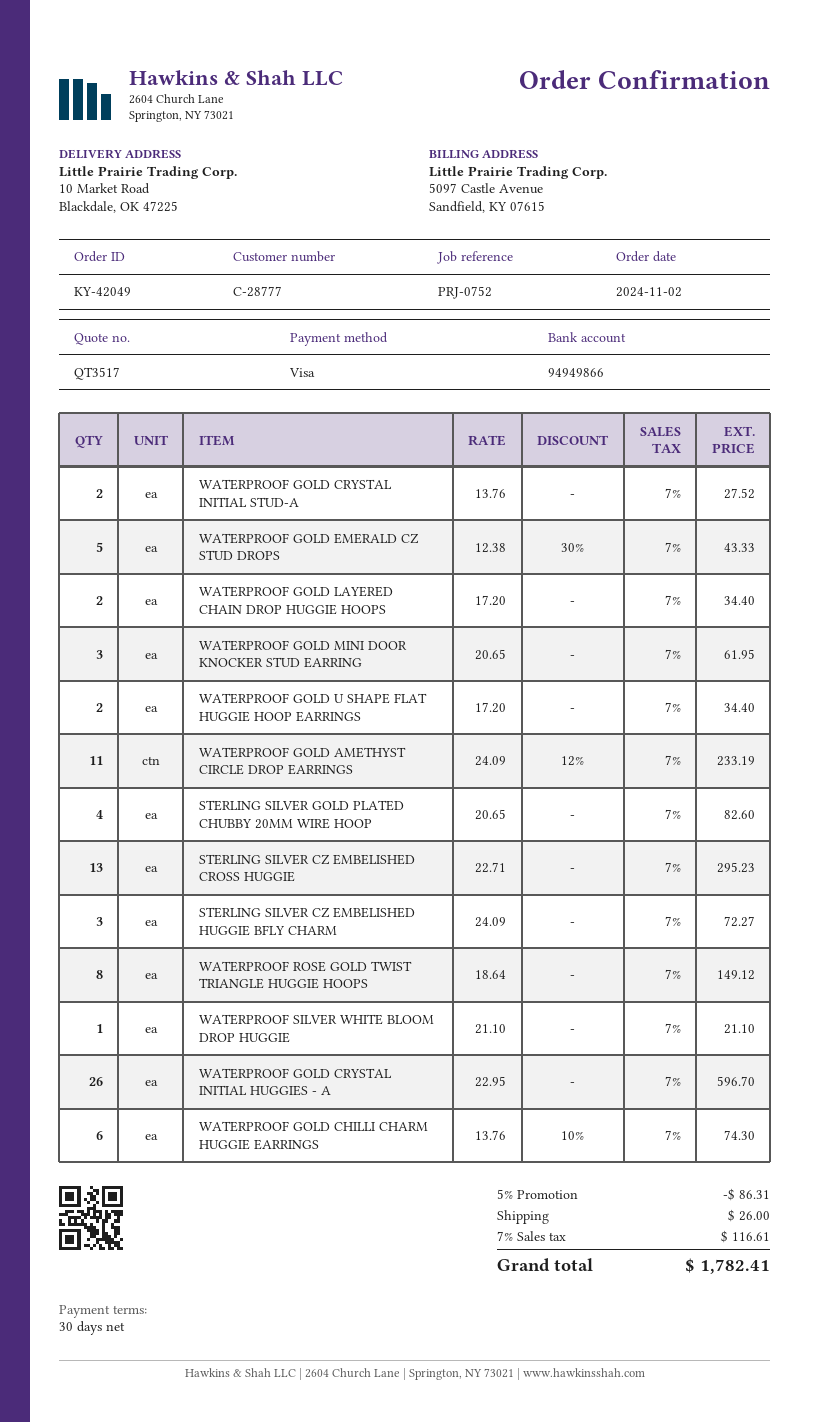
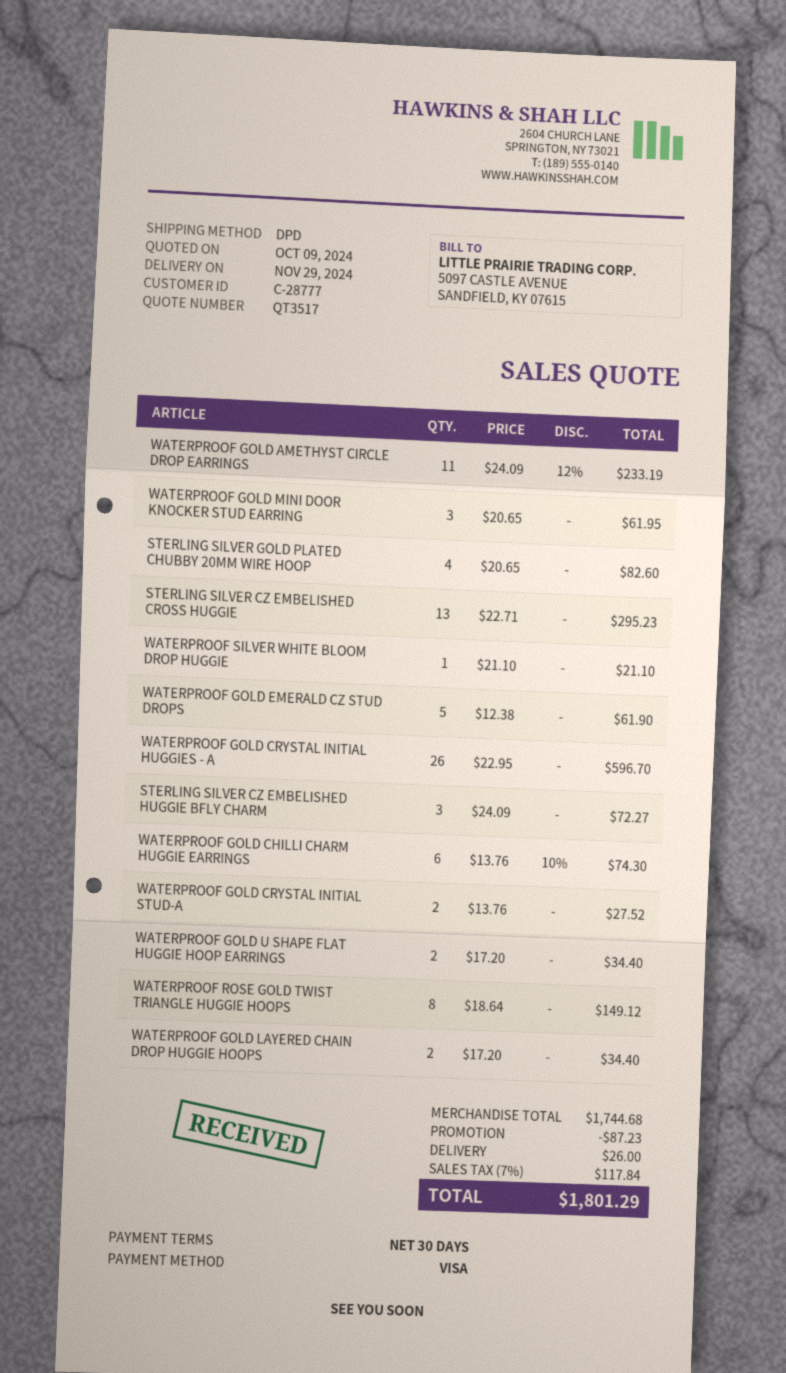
WATERPROOF GOLD EMERALD CZ STUD DROPS: 5 x 12.38 - 30% = 43.33 -> 5 x 12.38 = 61.90
discount: 86.31 -> 87.23
tax: 7% = 116.61 -> 7% = 117.84
total: 1782.41 -> 1801.29

